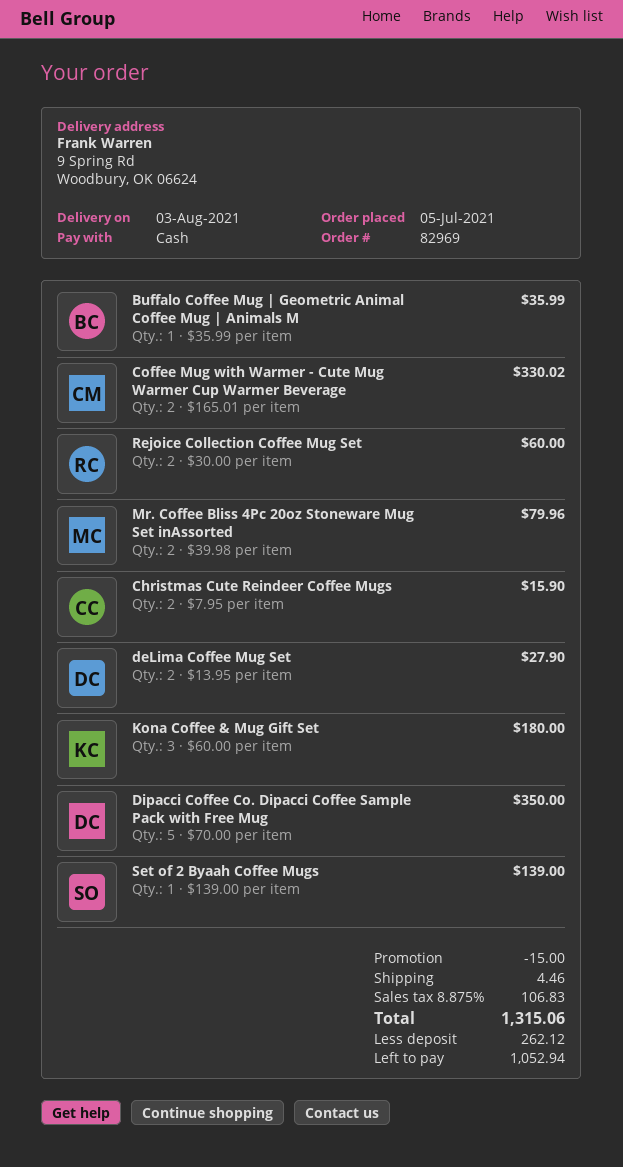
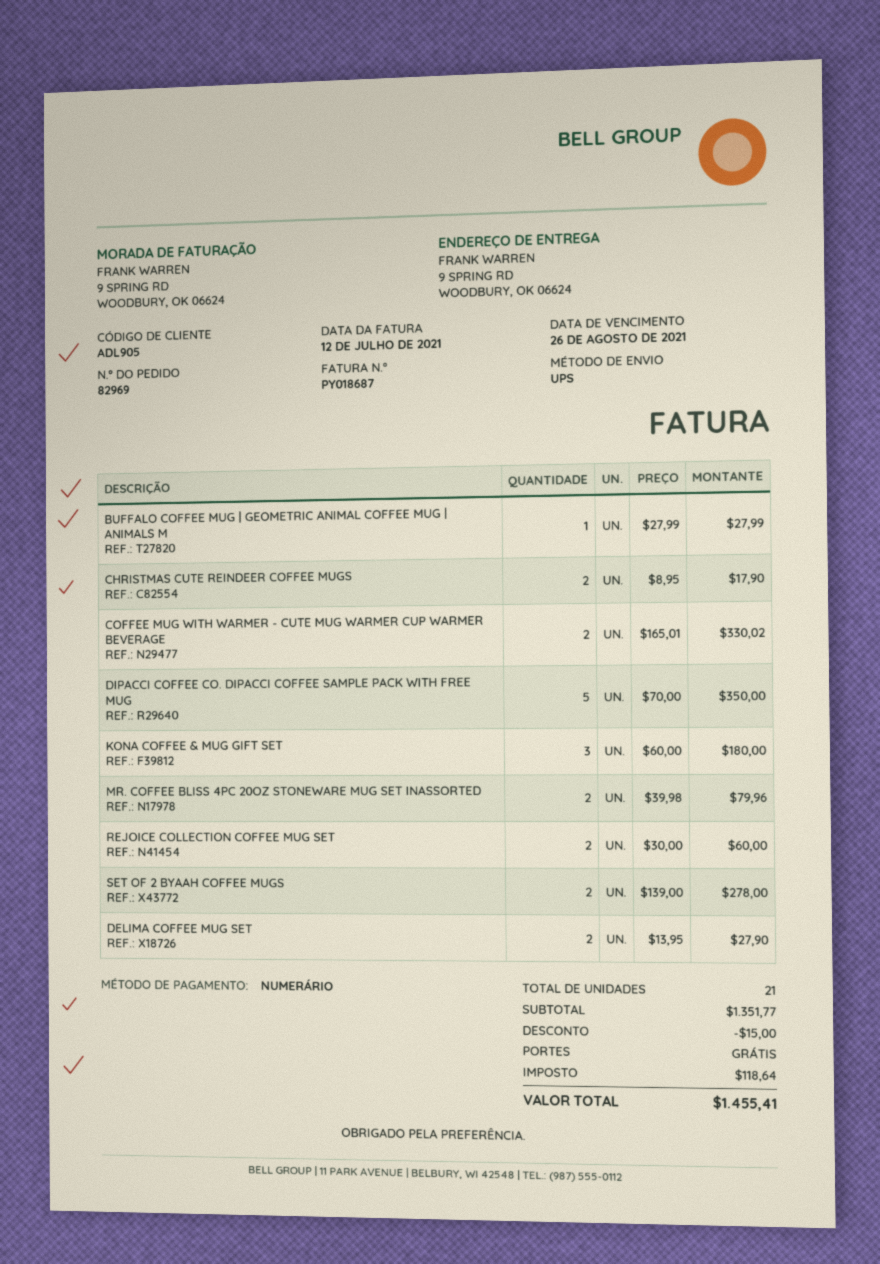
Buffalo Coffee Mug | Geometric Animal Coffee Mug | Animals M: 1 x 35.99 = 35.99 -> 1 x 27.99 = 27.99
Christmas Cute Reindeer Coffee Mugs: 2 x 7.95 = 15.90 -> 2 x 8.95 = 17.90
Set of 2 Byaah Coffee Mugs: 1 x 139.00 = 139.00 -> 2 x 139.00 = 278.00
shipping: 4.46 -> 0.00
tax: 106.83 -> 118.64
total: 1315.06 -> 1455.41

